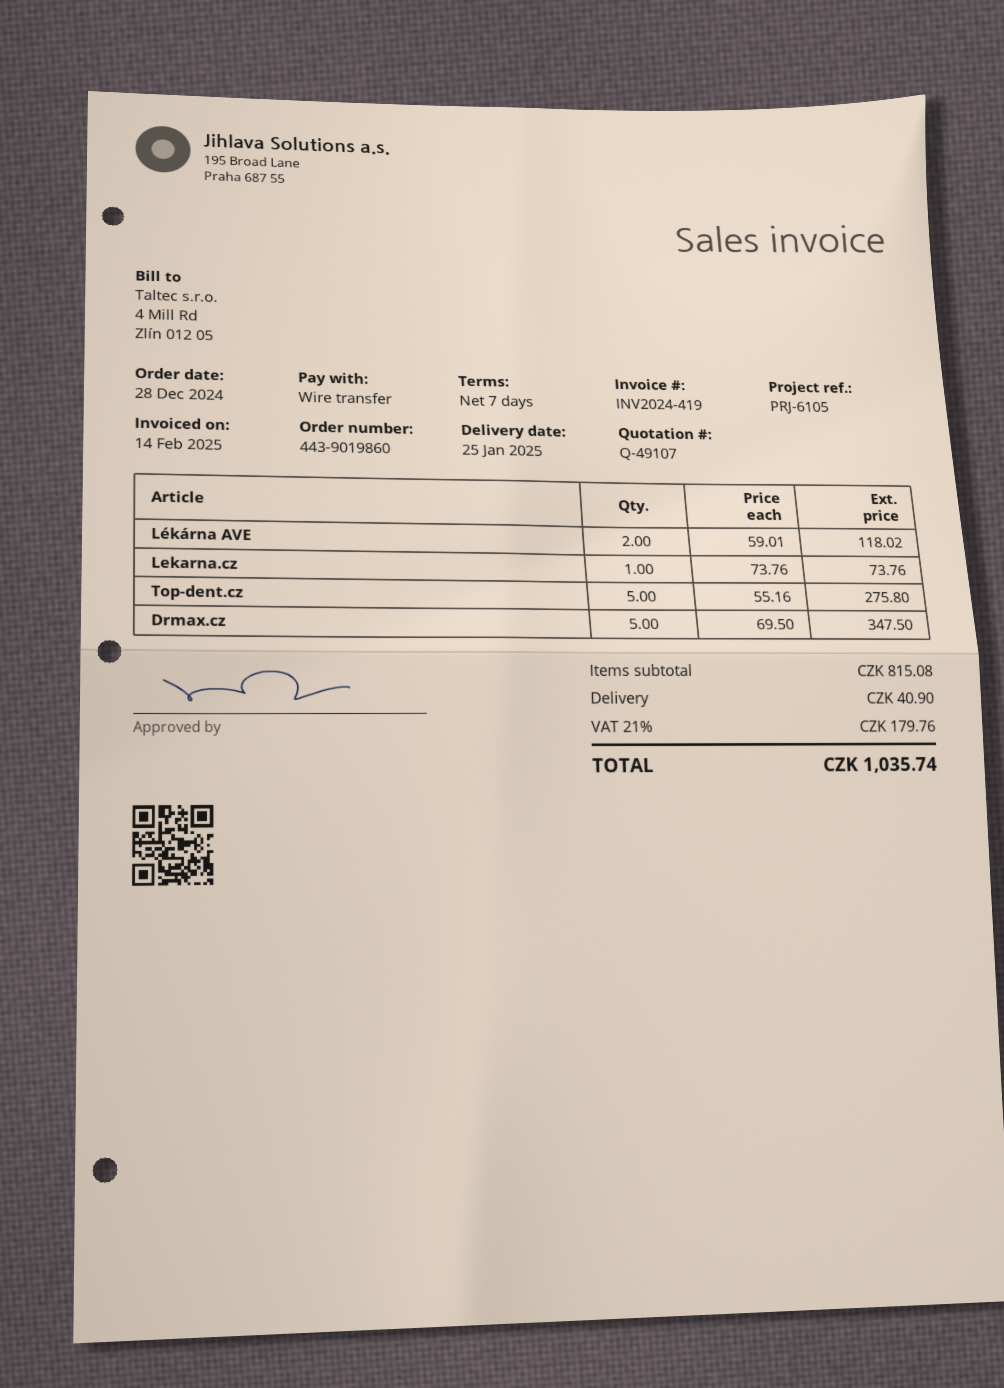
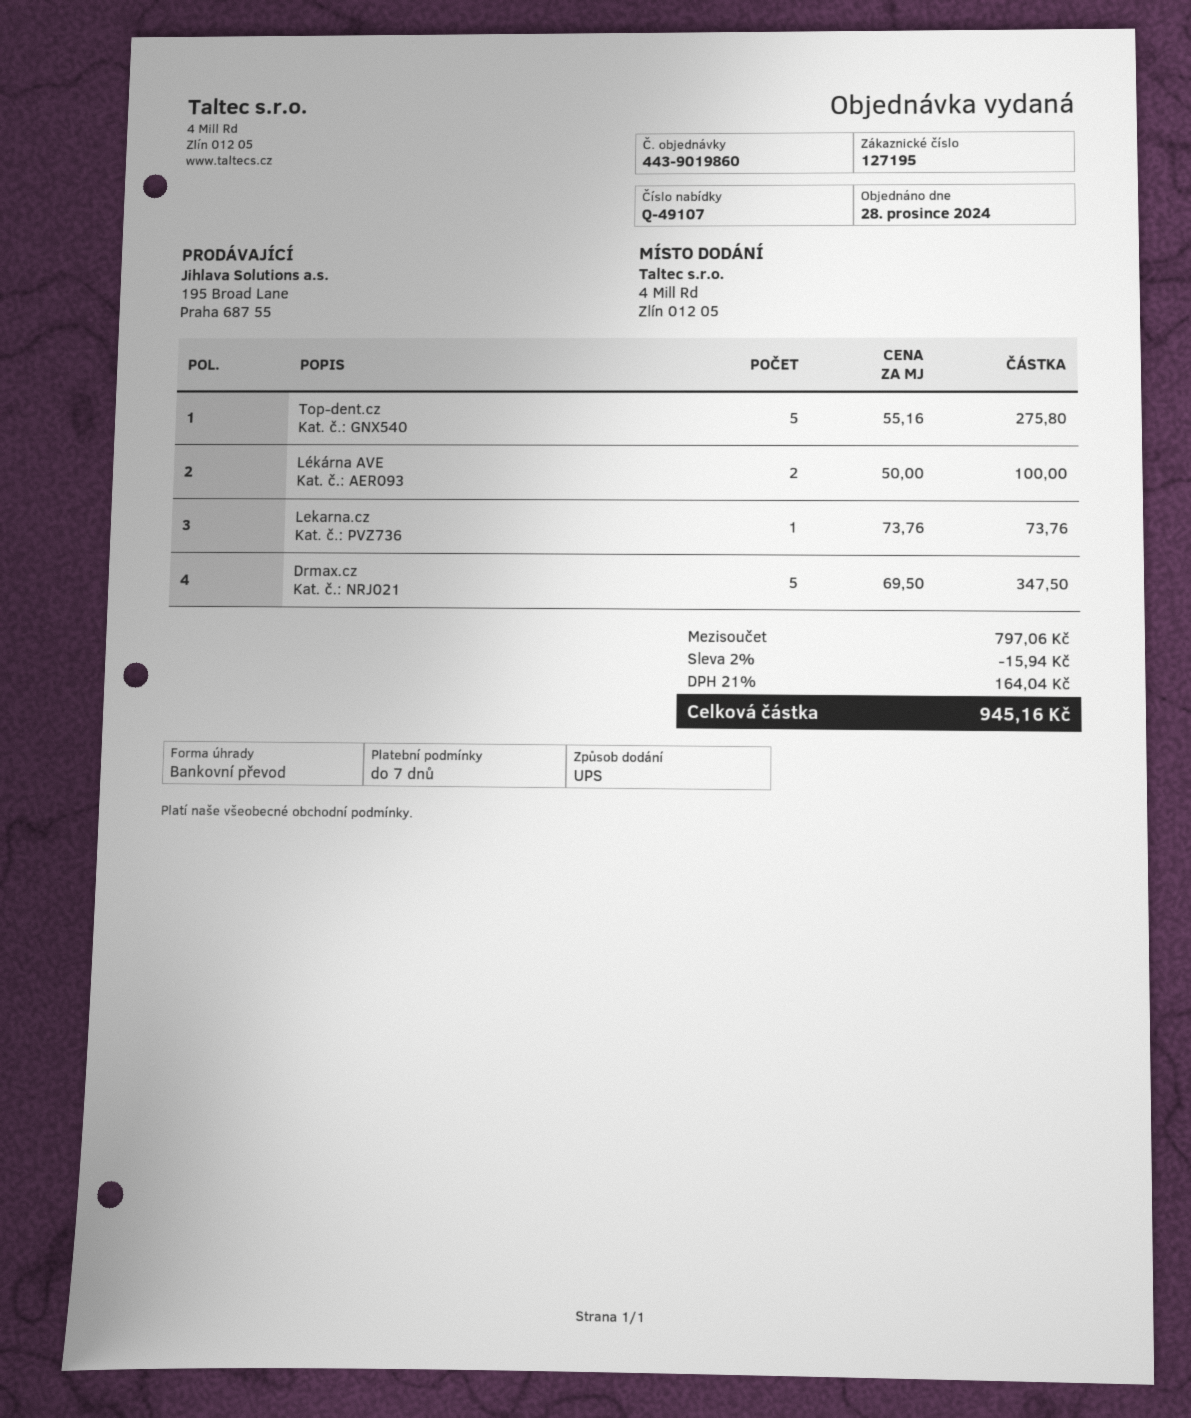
Lékárna AVE: 2 x 59.01 = 118.02 -> 2 x 50.00 = 100.00
subtotal: 815.08 -> 797.06
discount: none -> 2% = 15.94
shipping: 40.90 -> none
tax: 21% = 179.76 -> 21% = 164.04
total: 1035.74 -> 945.16

